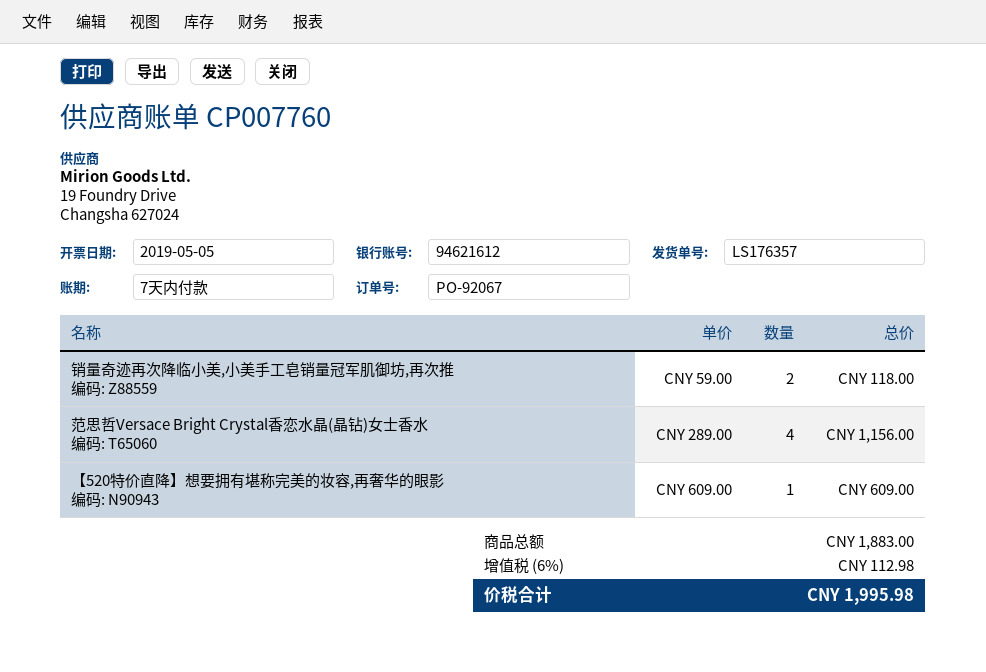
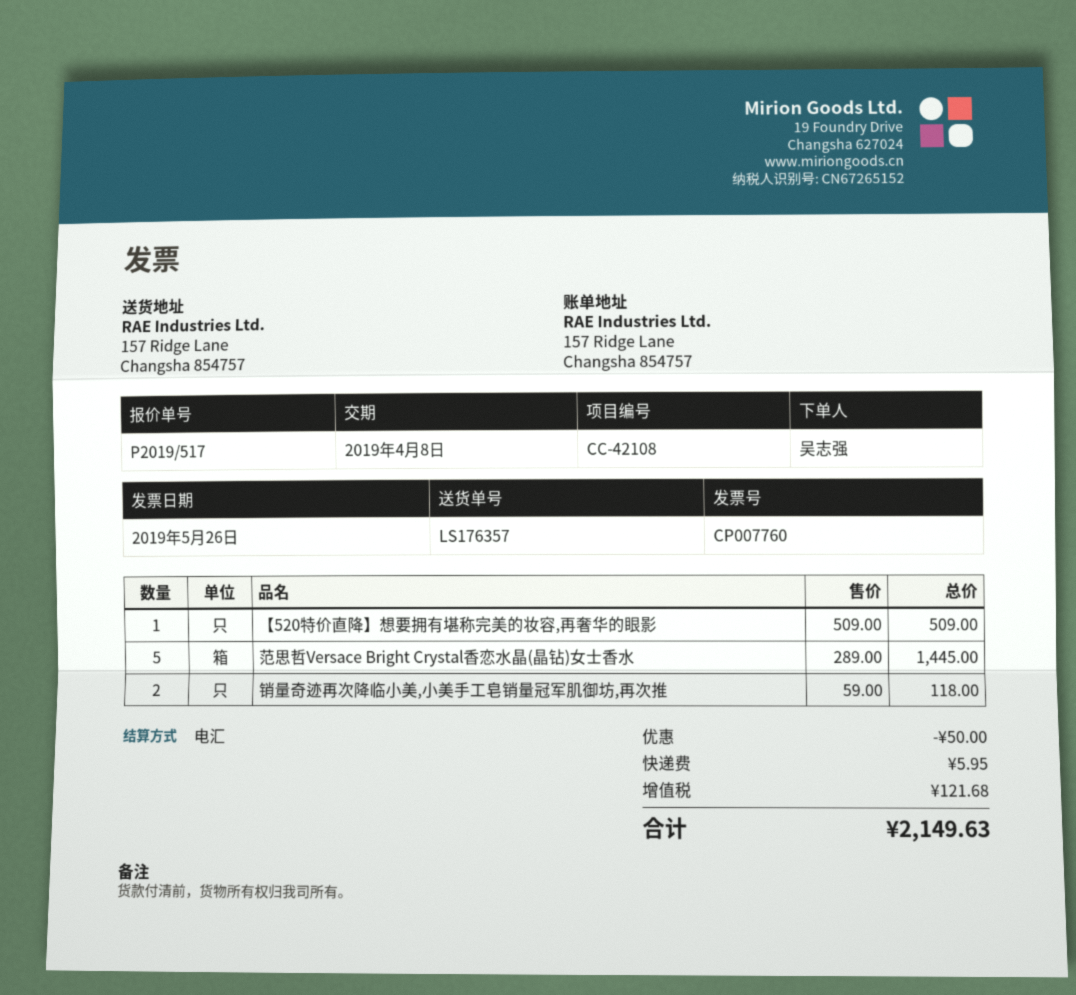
invoice date: 2019-05-05 -> 2019-05-26
范思哲Versace Bright Crystal香恋水晶(晶钻)女士香水: 4 x 289.00 = 1156.00 -> 5 x 289.00 = 1445.00
【520特价直降】想要拥有堪称完美的妆容,再奢华的眼影: 1 x 609.00 = 609.00 -> 1 x 509.00 = 509.00
discount: none -> 50.00
shipping: none -> 5.95
tax: 112.98 -> 121.68
total: 1995.98 -> 2149.63

